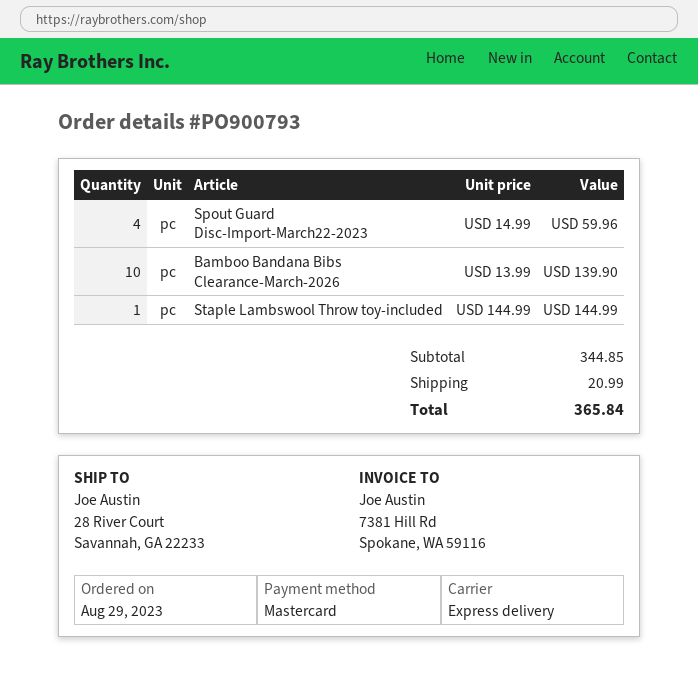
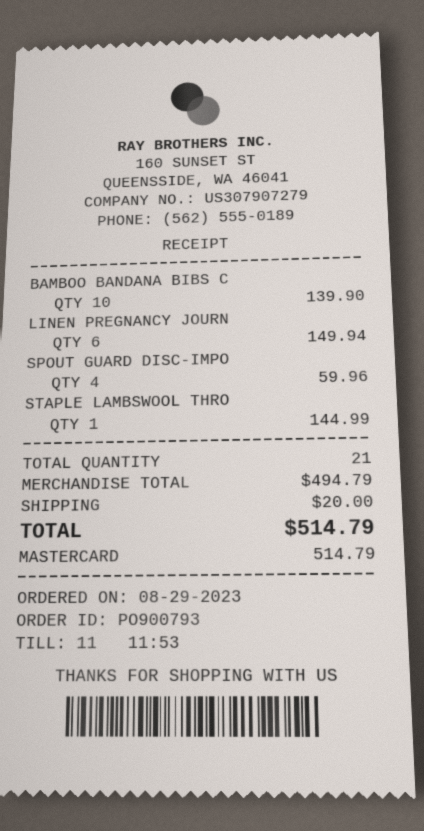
LINEN PREGNANCY JOURN: none -> 6 for 149.94
subtotal: 344.85 -> 494.79
shipping: 20.99 -> 20.00
total: 365.84 -> 514.79

